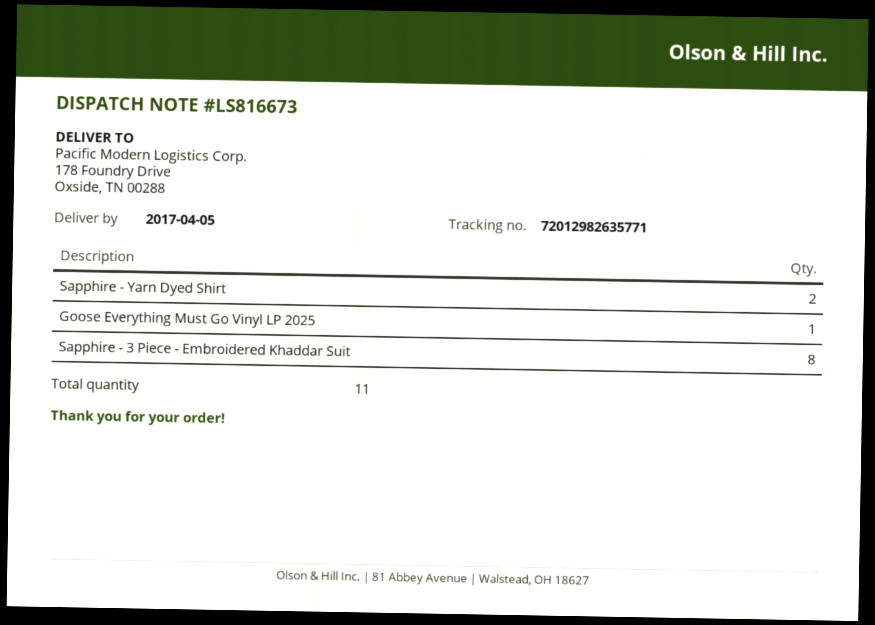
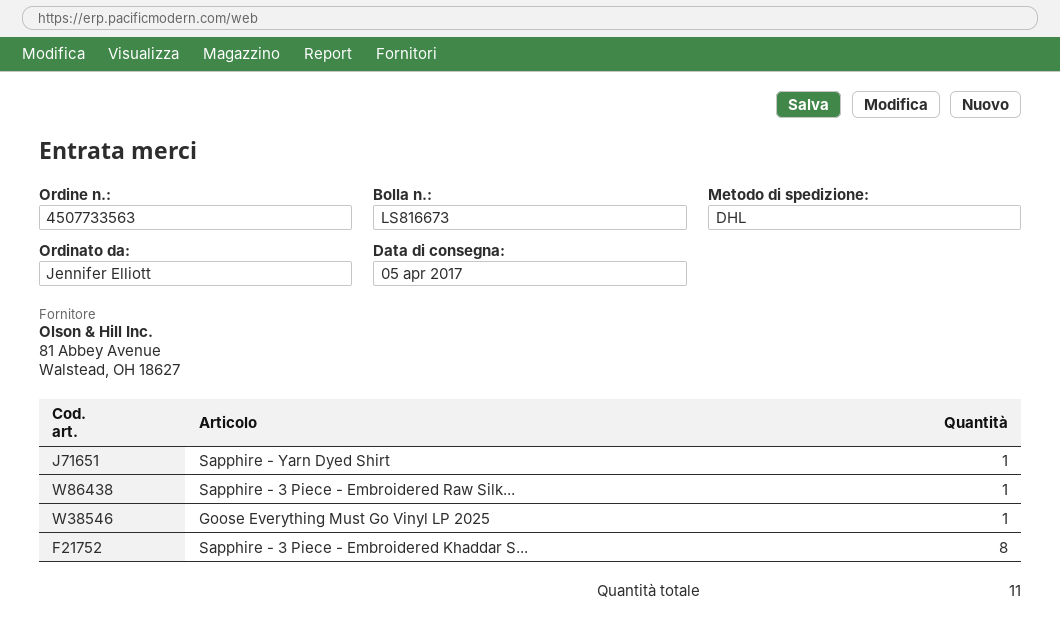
Sapphire - Yarn Dyed Shirt: 2 -> 1
Sapphire - 3 Piece - Embroidered Raw Silk...: none -> 1

